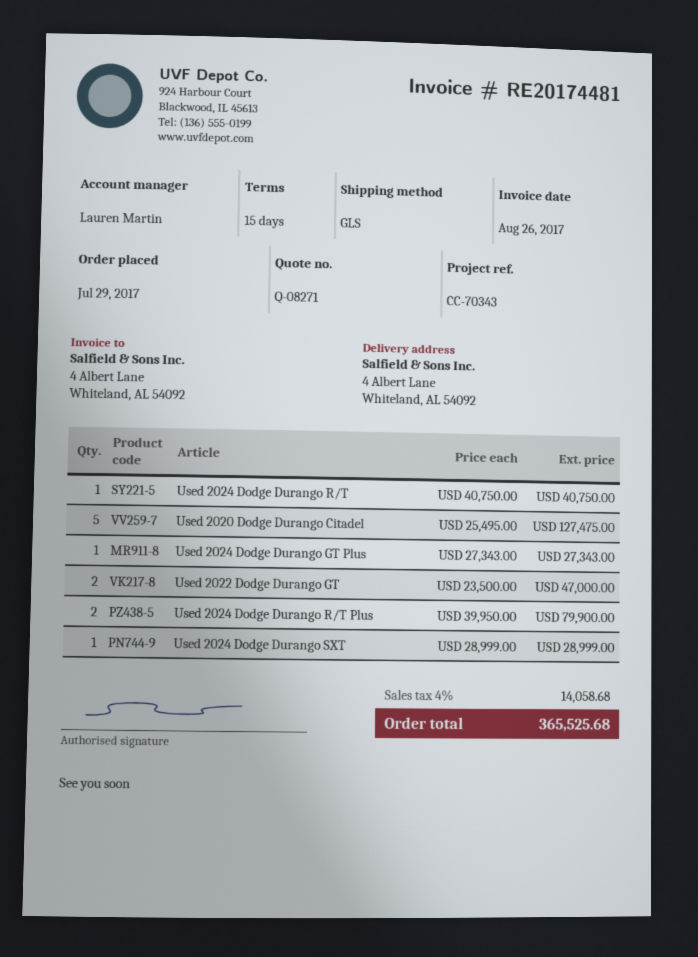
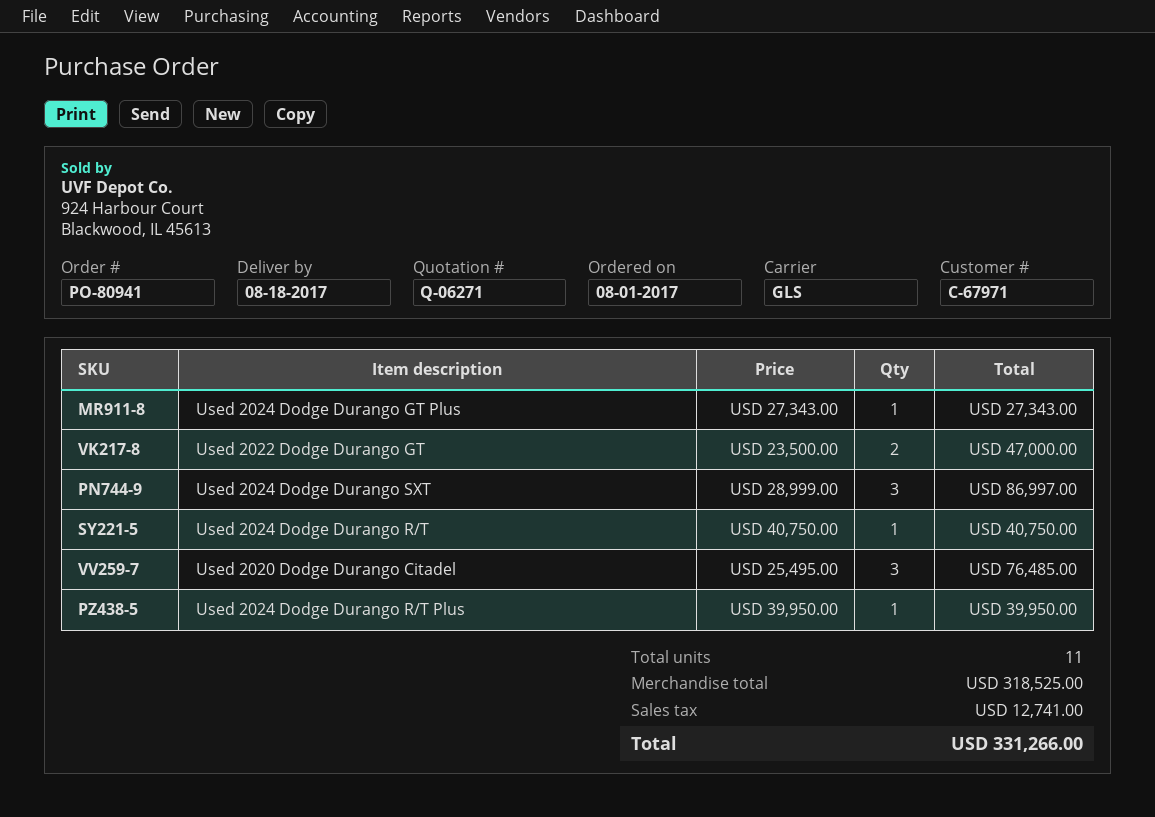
quote number: Q-08271 -> Q-06271
order date: 2017-07-29 -> 2017-08-01
Used 2020 Dodge Durango Citadel: 5 x 25495.00 = 127475.00 -> 3 x 25495.00 = 76485.00
Used 2024 Dodge Durango R/T Plus: 2 x 39950.00 = 79900.00 -> 1 x 39950.00 = 39950.00
Used 2024 Dodge Durango SXT: 1 x 28999.00 = 28999.00 -> 3 x 28999.00 = 86997.00
tax: 14058.68 -> 12741.00
total: 365525.68 -> 331266.00

